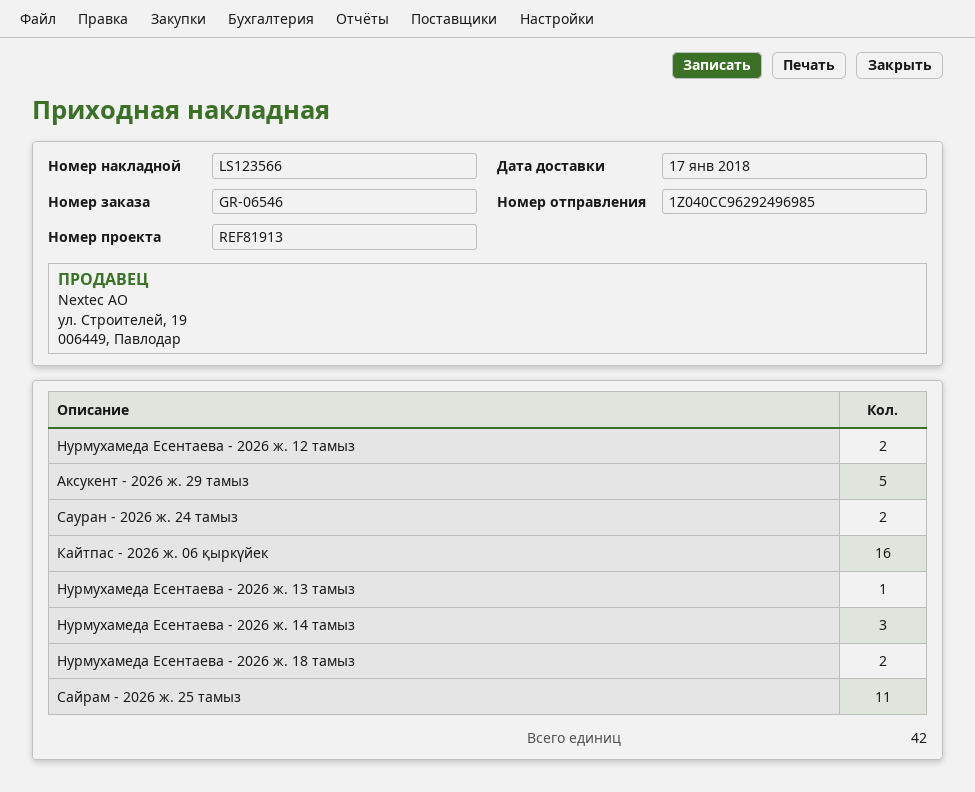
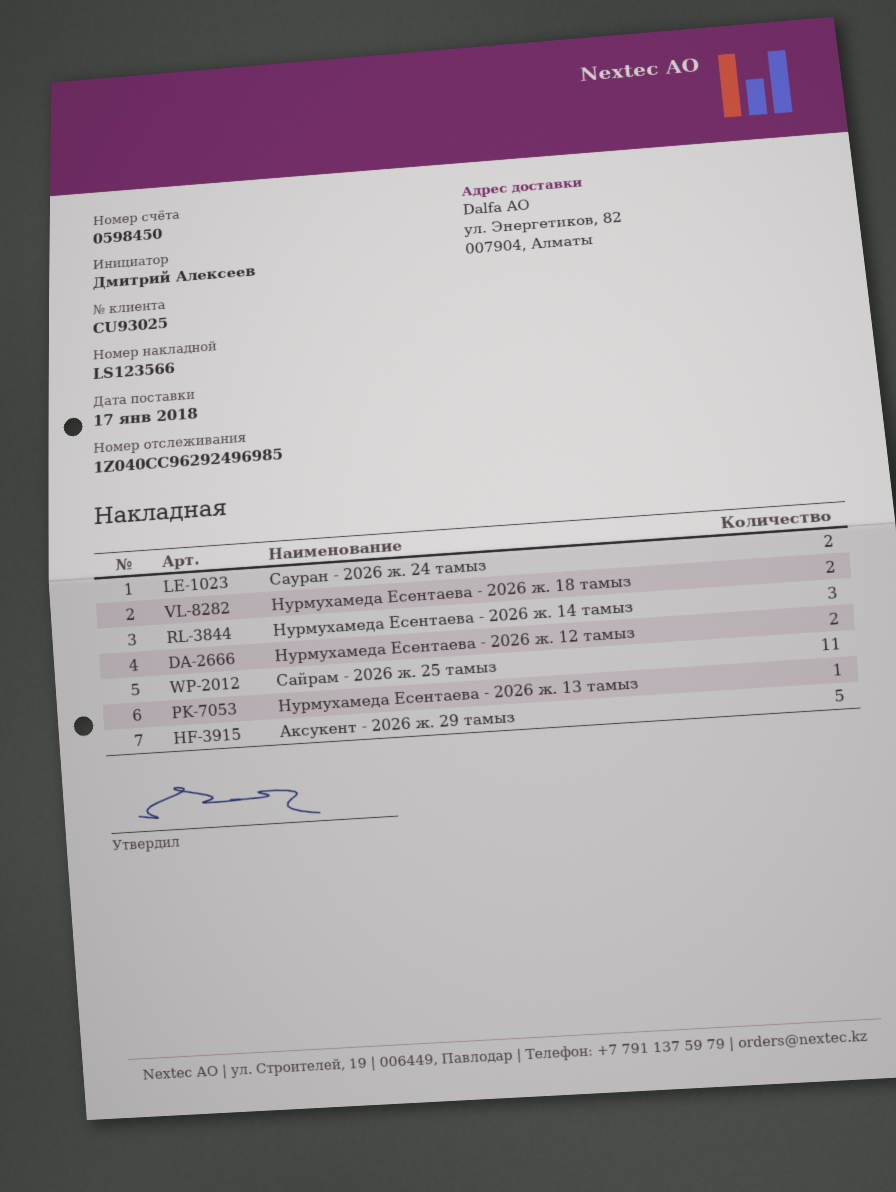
Кайтпас - 2026 ж. 06 қыркүйек: 16 -> none

